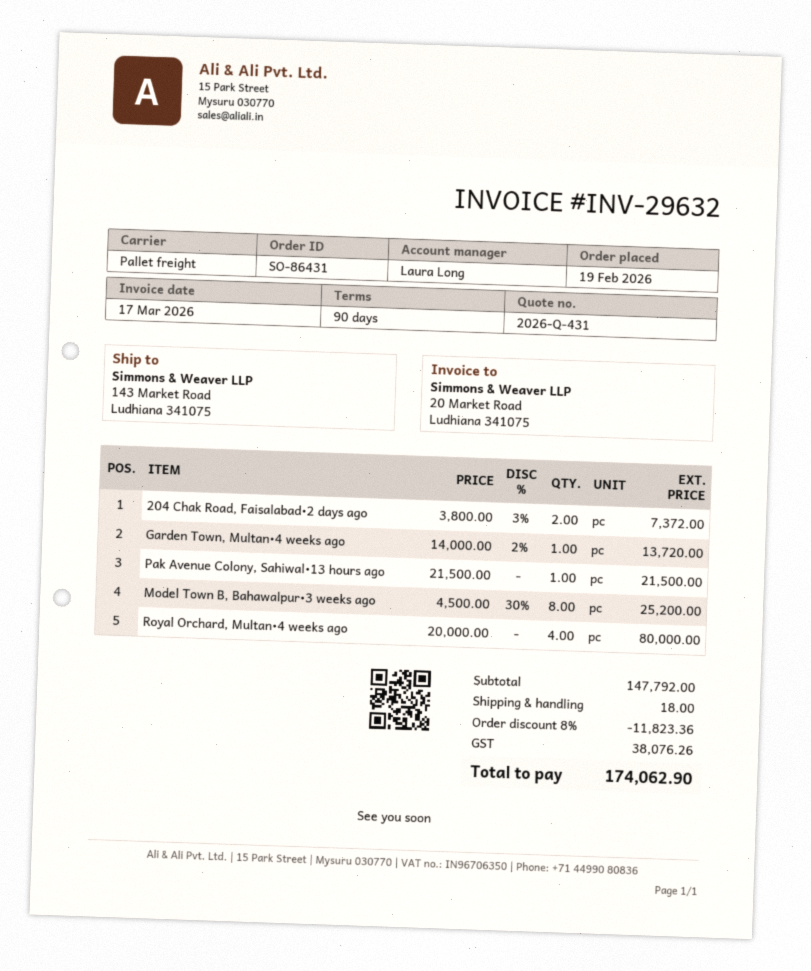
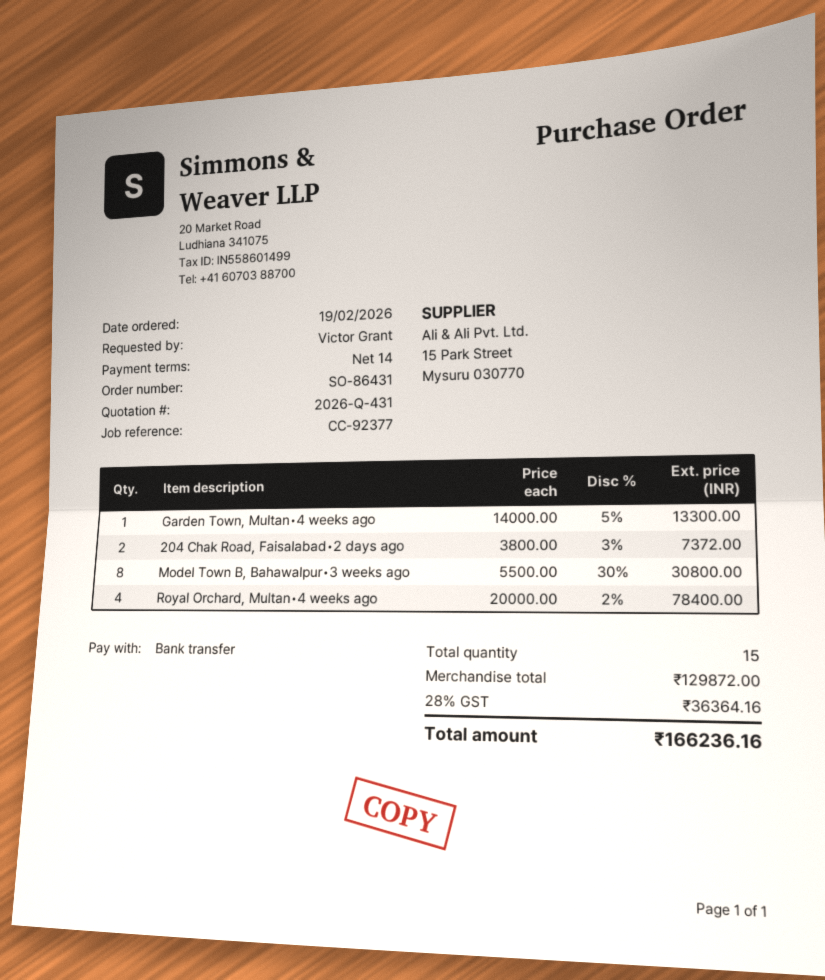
payment terms: 90 days -> 14 days
Garden Town, Multan•4 weeks ago: 1 x 14000.00 - 2% = 13720.00 -> 1 x 14000.00 - 5% = 13300.00
Pak Avenue Colony, Sahiwal•13 hours ago: 1 x 21500.00 = 21500.00 -> none
Model Town B, Bahawalpur•3 weeks ago: 8 x 4500.00 - 30% = 25200.00 -> 8 x 5500.00 - 30% = 30800.00
Royal Orchard, Multan•4 weeks ago: 4 x 20000.00 = 80000.00 -> 4 x 20000.00 - 2% = 78400.00
subtotal: 147792.00 -> 129872.00
discount: 8% = 11823.36 -> none
shipping: 18.00 -> none
tax: 38076.26 -> 36364.16
total: 174062.90 -> 166236.16

